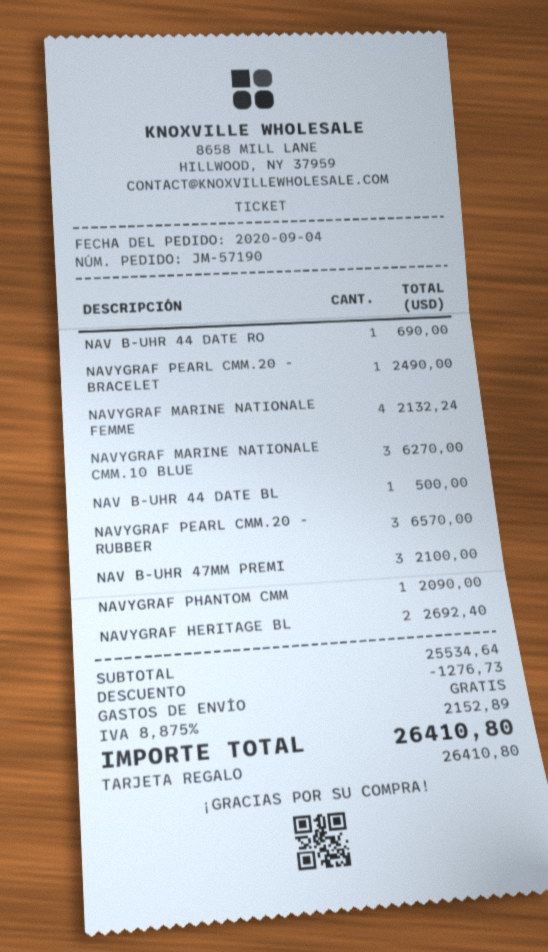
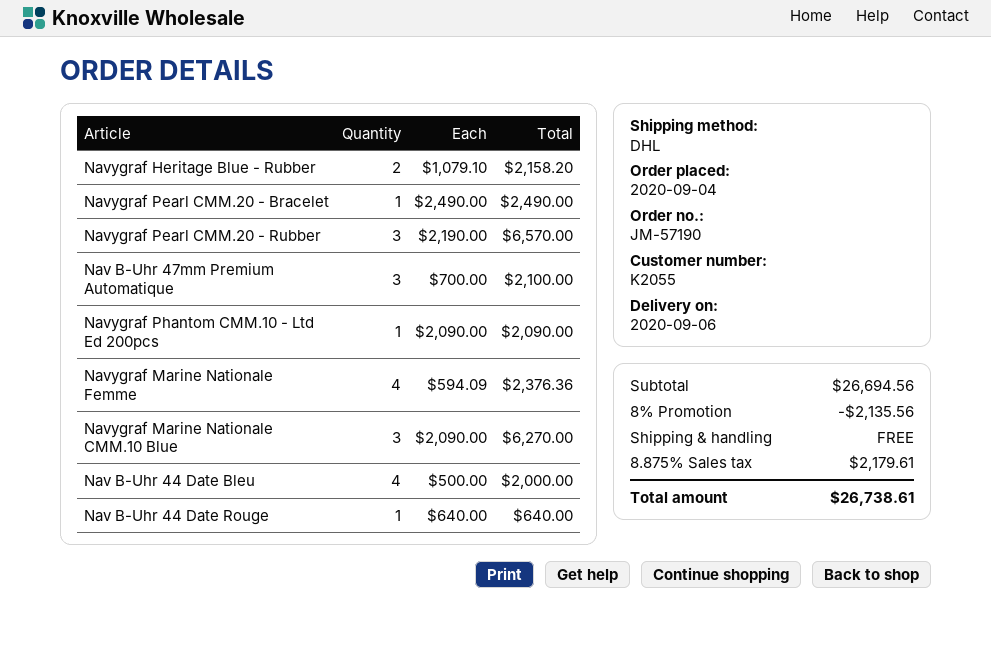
NAV B-UHR 44 DATE RO: 1 for 690.00 -> 1 for 640.00
NAVYGRAF MARINE NATIONALE FEMME: 4 for 2132.24 -> 4 for 2376.36
NAV B-UHR 44 DATE BL: 1 for 500.00 -> 4 for 2000.00
NAVYGRAF HERITAGE BL: 2 for 2692.40 -> 2 for 2158.20
subtotal: 25534.64 -> 26694.56
discount: 1276.73 -> 2135.56
tax: 8.875% = 2152.89 -> 8.875% = 2179.61
total: 26410.80 -> 26738.61

